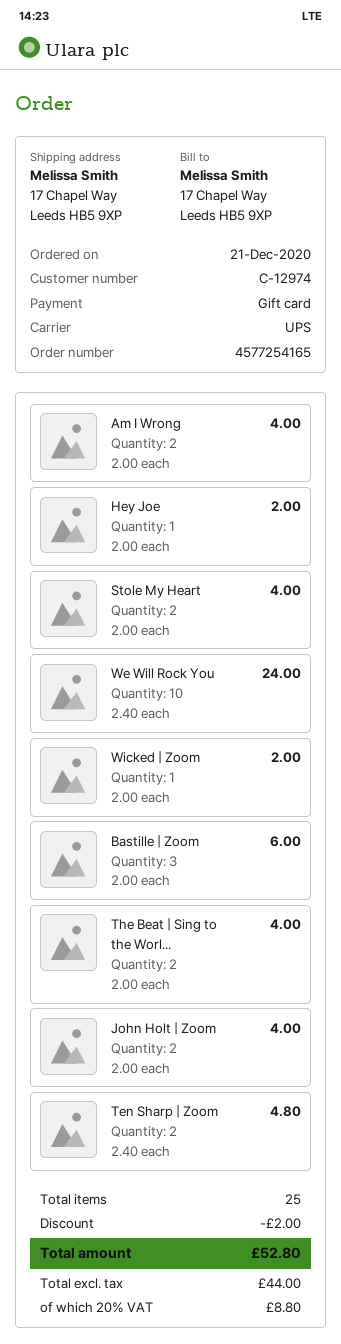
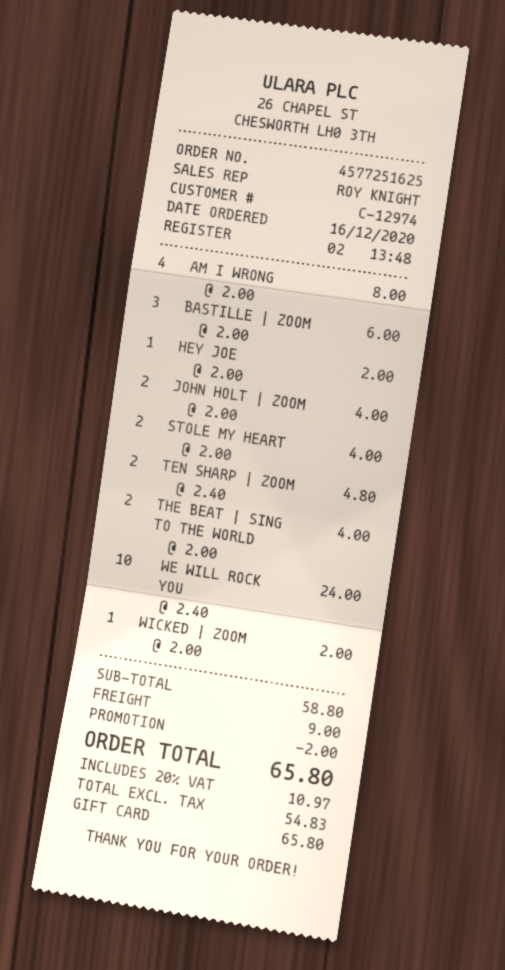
order number: 4577254165 -> 4577251625
order date: 2020-12-21 -> 2020-12-16
Am I Wrong: 2 x 2.00 = 4.00 -> 4 x 2.00 = 8.00
shipping: none -> 9.00
net: 44.00 -> 54.83
tax: 20% = 8.80 -> 20% = 10.97
total: 52.80 -> 65.80

